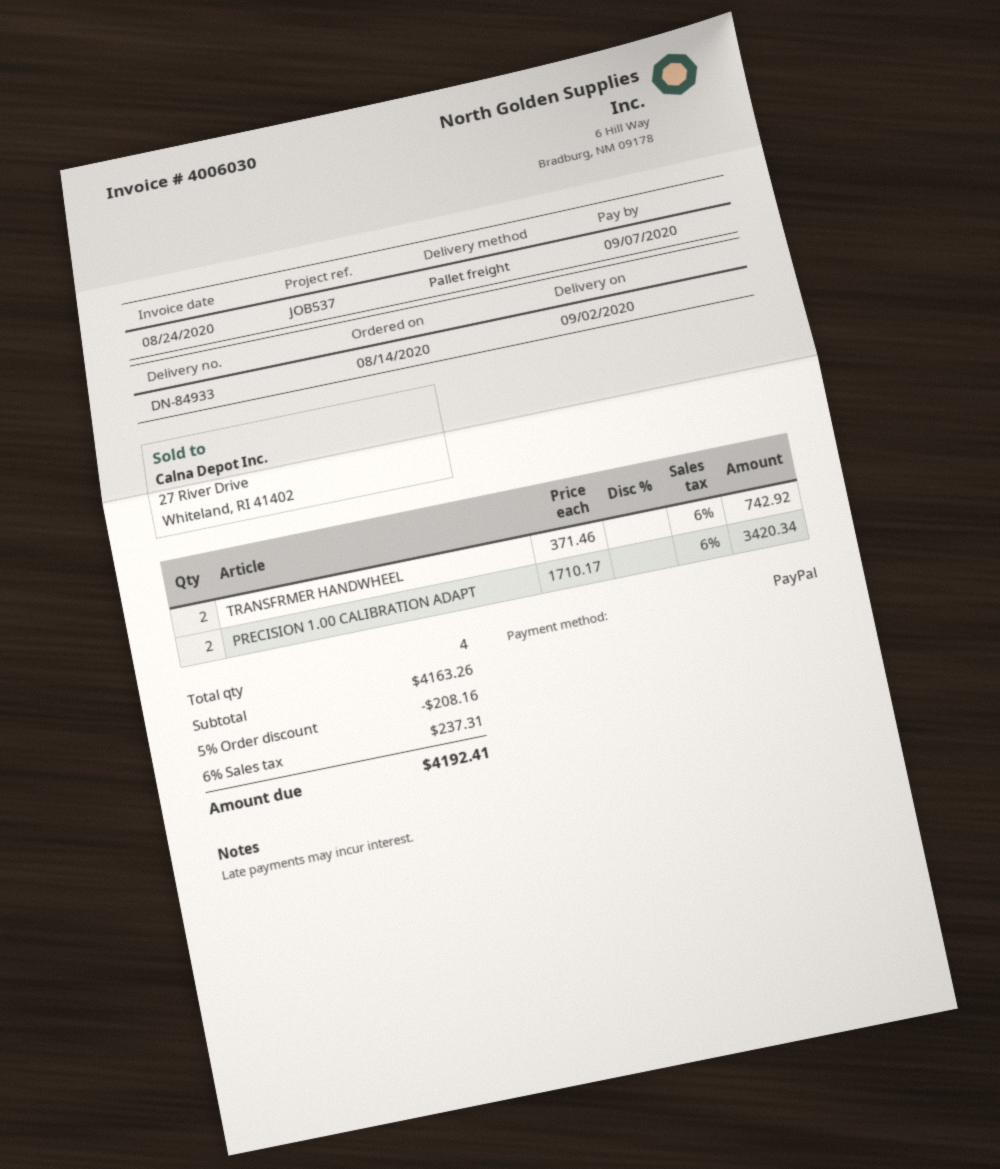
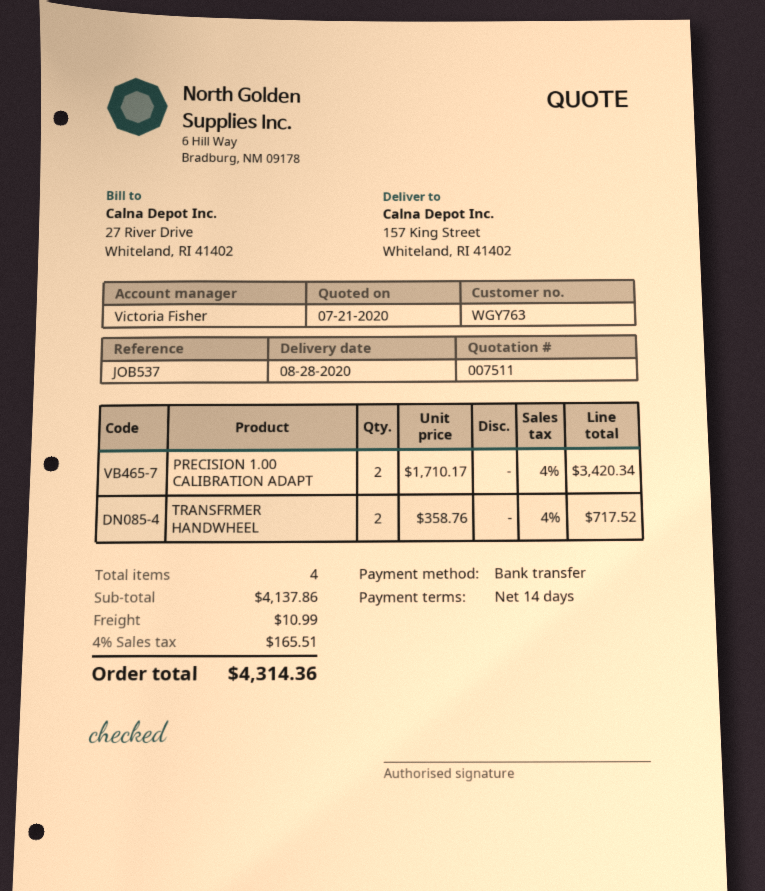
delivery date: 2020-09-02 -> 2020-08-28
payment method: PayPal -> bank transfer
TRANSFRMER HANDWHEEL: 2 x 371.46 = 742.92 -> 2 x 358.76 = 717.52
subtotal: 4163.26 -> 4137.86
discount: 5% = 208.16 -> none
shipping: none -> 10.99
tax: 6% = 237.31 -> 4% = 165.51
total: 4192.41 -> 4314.36

